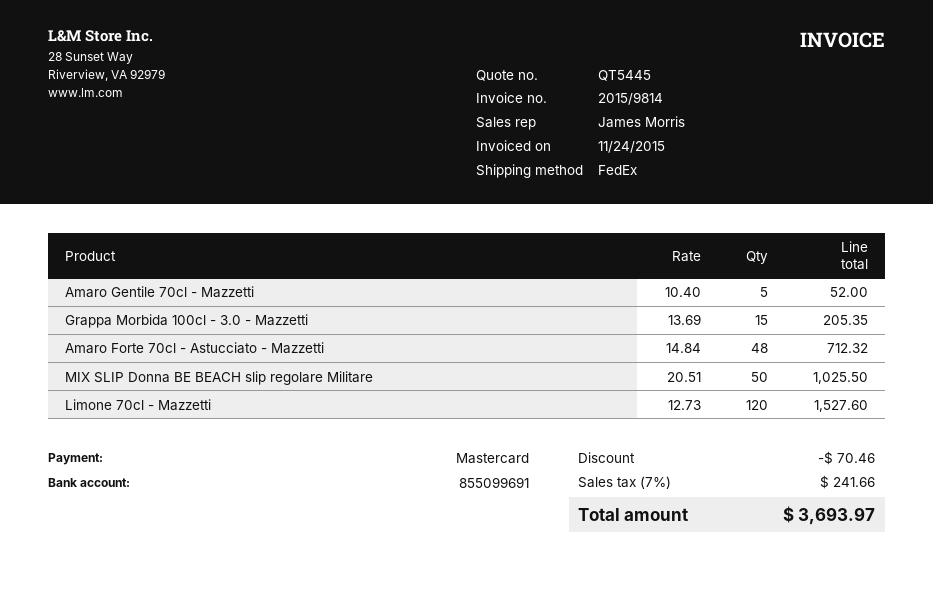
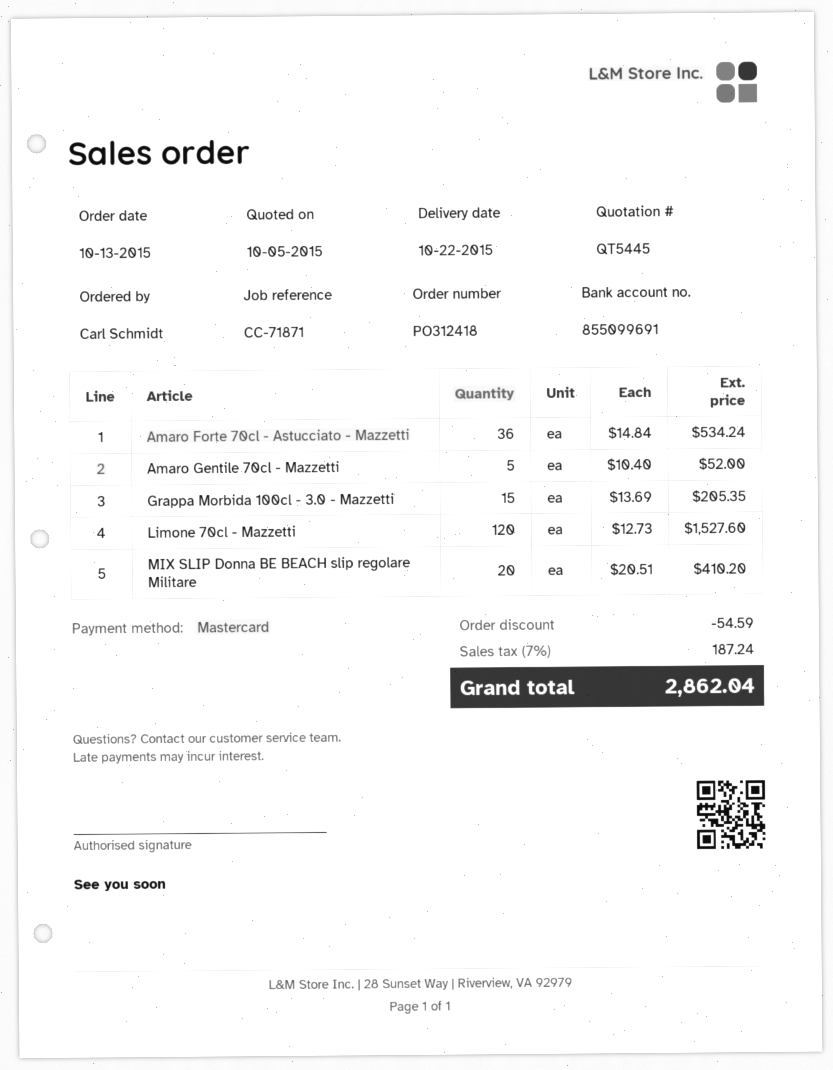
Amaro Forte 70cl - Astucciato - Mazzetti: 48 x 14.84 = 712.32 -> 36 x 14.84 = 534.24
MIX SLIP Donna BE BEACH slip regolare Militare: 50 x 20.51 = 1025.50 -> 20 x 20.51 = 410.20
discount: 70.46 -> 54.59
tax: 7% = 241.66 -> 7% = 187.24
total: 3693.97 -> 2862.04

